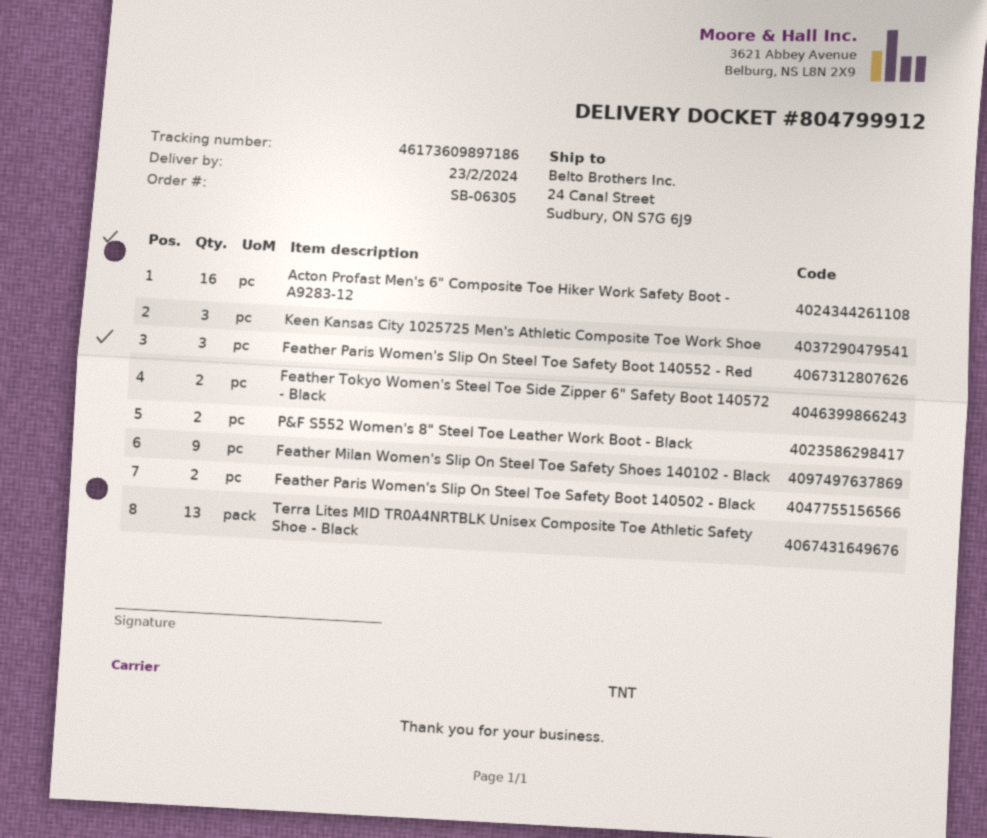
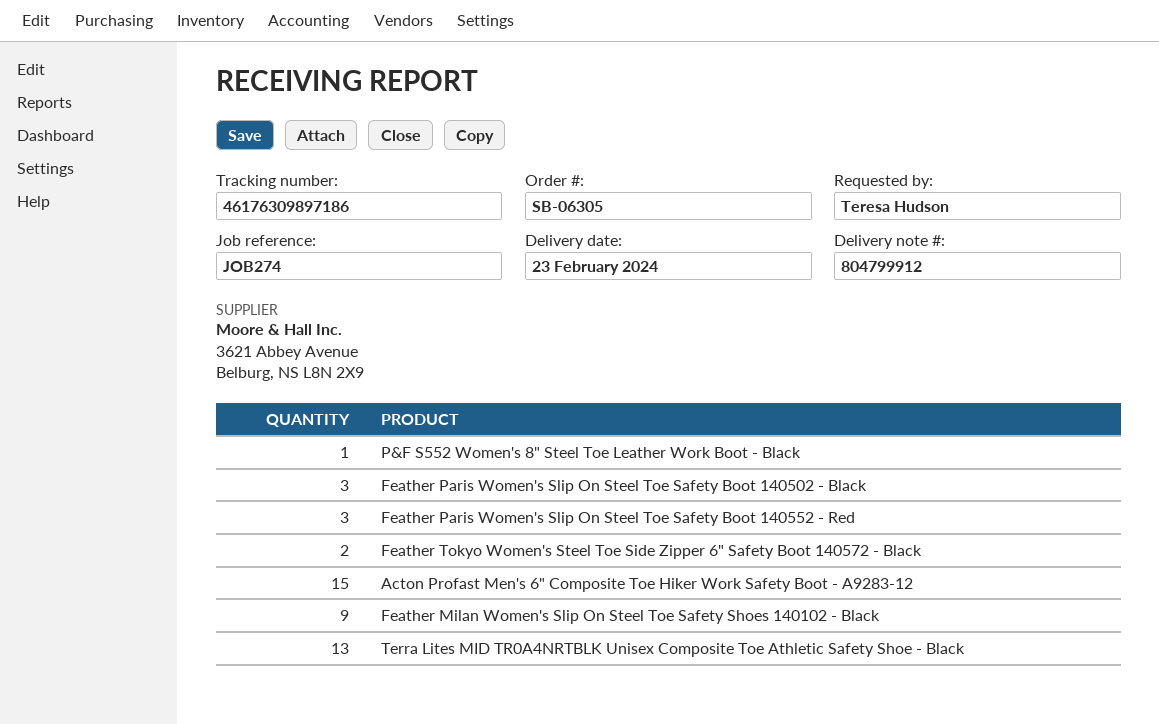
tracking number: 46173609897186 -> 46176309897186
Acton Profast Men's 6" Composite Toe Hiker Work Safety Boot - A9283-12: 16 -> 15
Keen Kansas City 1025725 Men's Athletic Composite Toe Work Shoe: 3 -> none
P&F S552 Women's 8" Steel Toe Leather Work Boot - Black: 2 -> 1
Feather Paris Women's Slip On Steel Toe Safety Boot 140502 - Black: 2 -> 3

